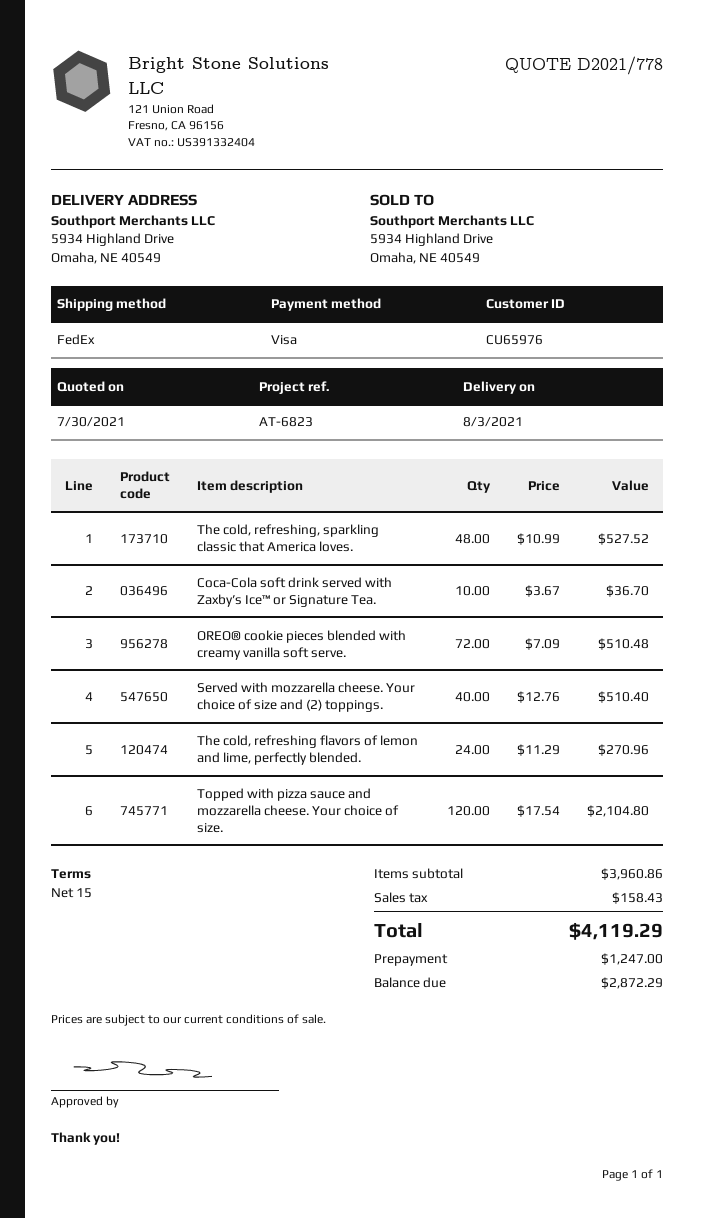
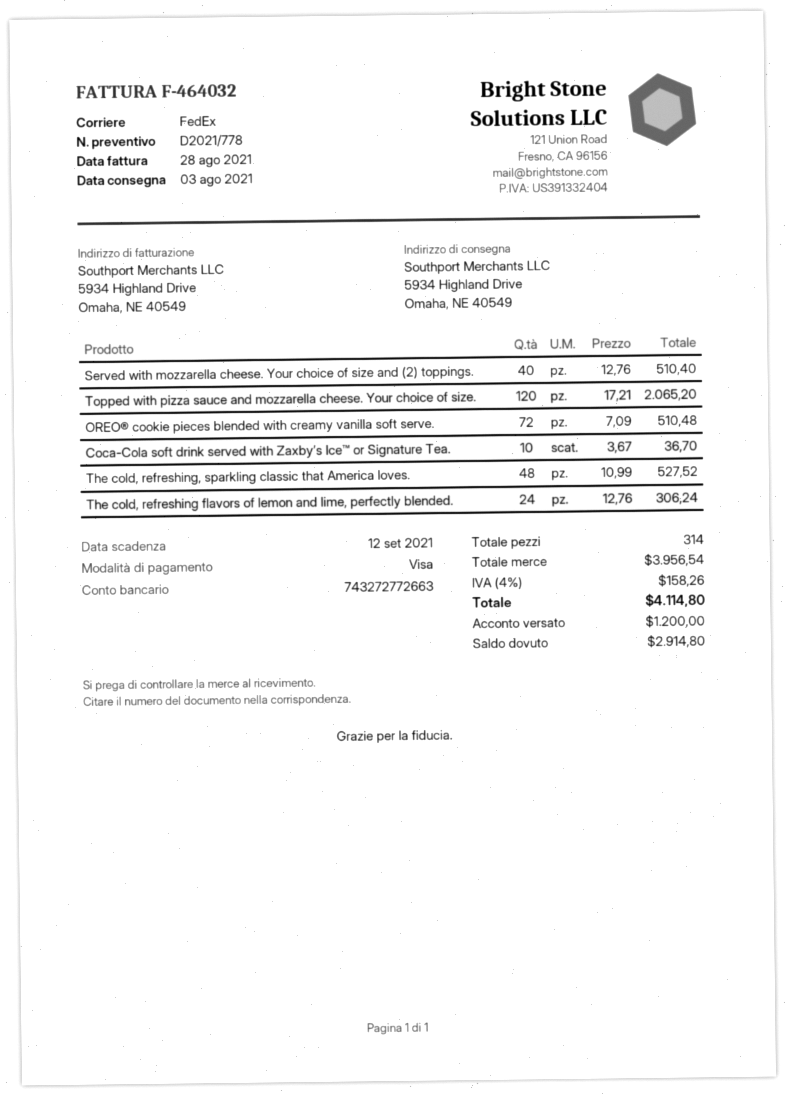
The cold, refreshing flavors of lemon and lime, perfectly blended.: 24 x 11.29 = 270.96 -> 24 x 12.76 = 306.24
Topped with pizza sauce and mozzarella cheese. Your choice of size.: 120 x 17.54 = 2104.80 -> 120 x 17.21 = 2065.20
subtotal: 3960.86 -> 3956.54
tax: 158.43 -> 158.26
total: 4119.29 -> 4114.80
deposit: 1247.00 -> 1200.00
balance: 2872.29 -> 2914.80

